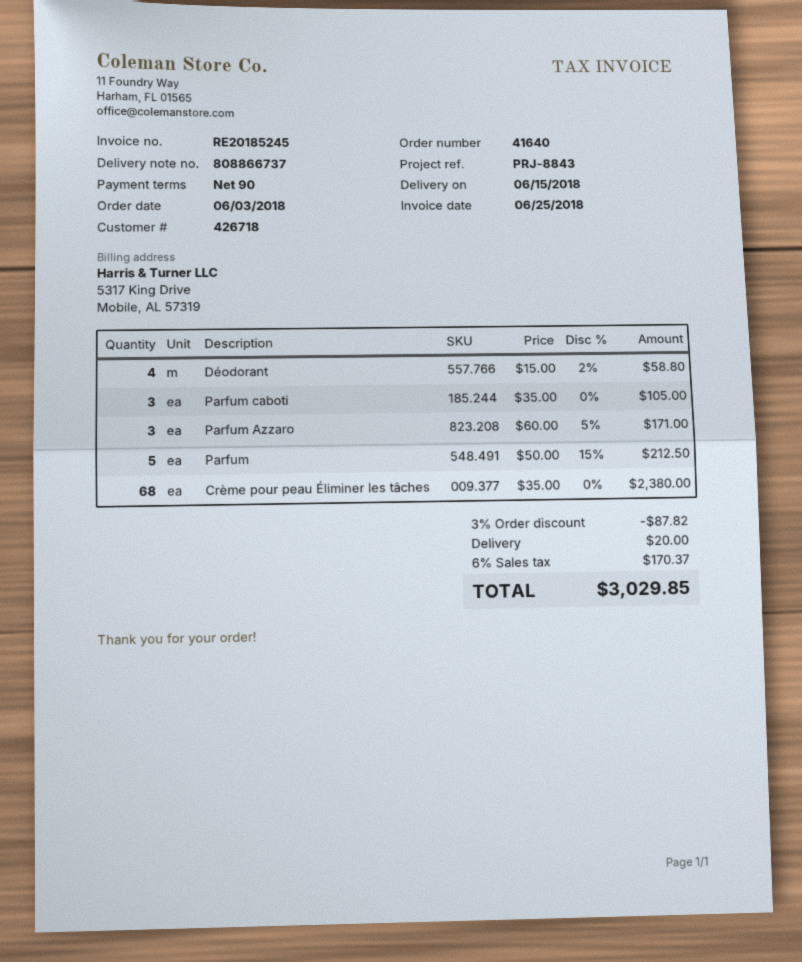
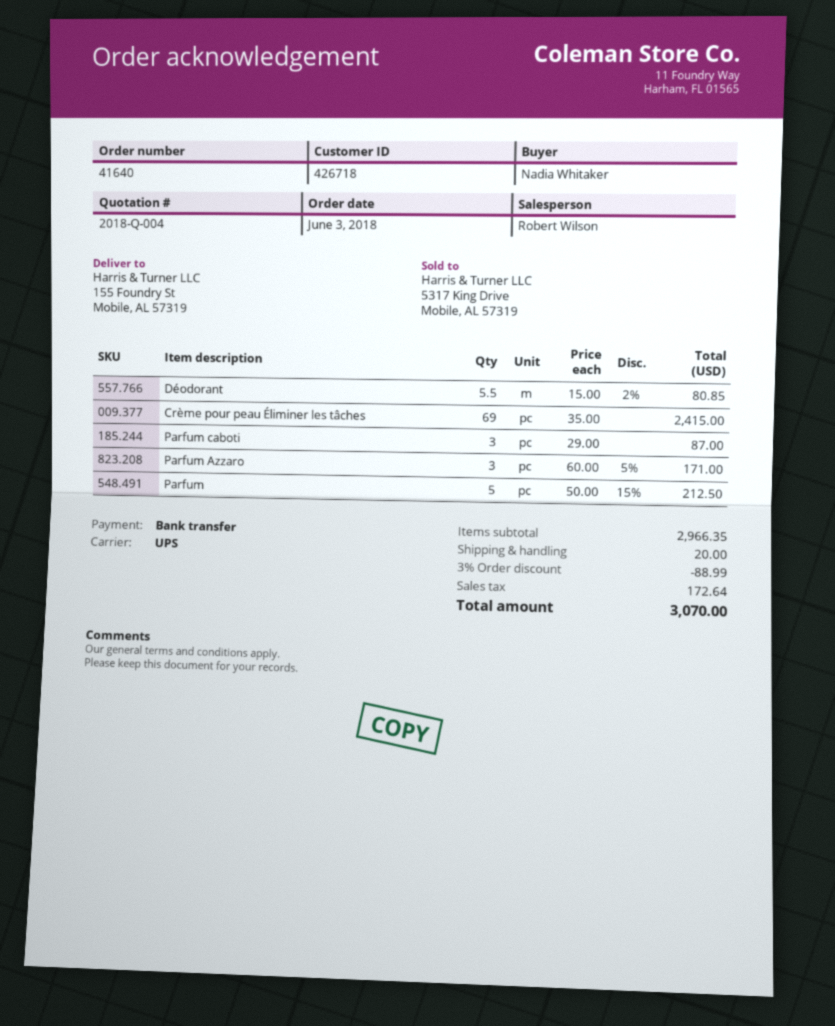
Déodorant: 4 x 15.00 - 2% = 58.80 -> 5.5 x 15.00 - 2% = 80.85
Parfum caboti: 3 x 35.00 = 105.00 -> 3 x 29.00 = 87.00
Crème pour peau Éliminer les tâches: 68 x 35.00 = 2380.00 -> 69 x 35.00 = 2415.00
discount: 3% = 87.82 -> 3% = 88.99
tax: 170.37 -> 172.64
total: 3029.85 -> 3070.00

